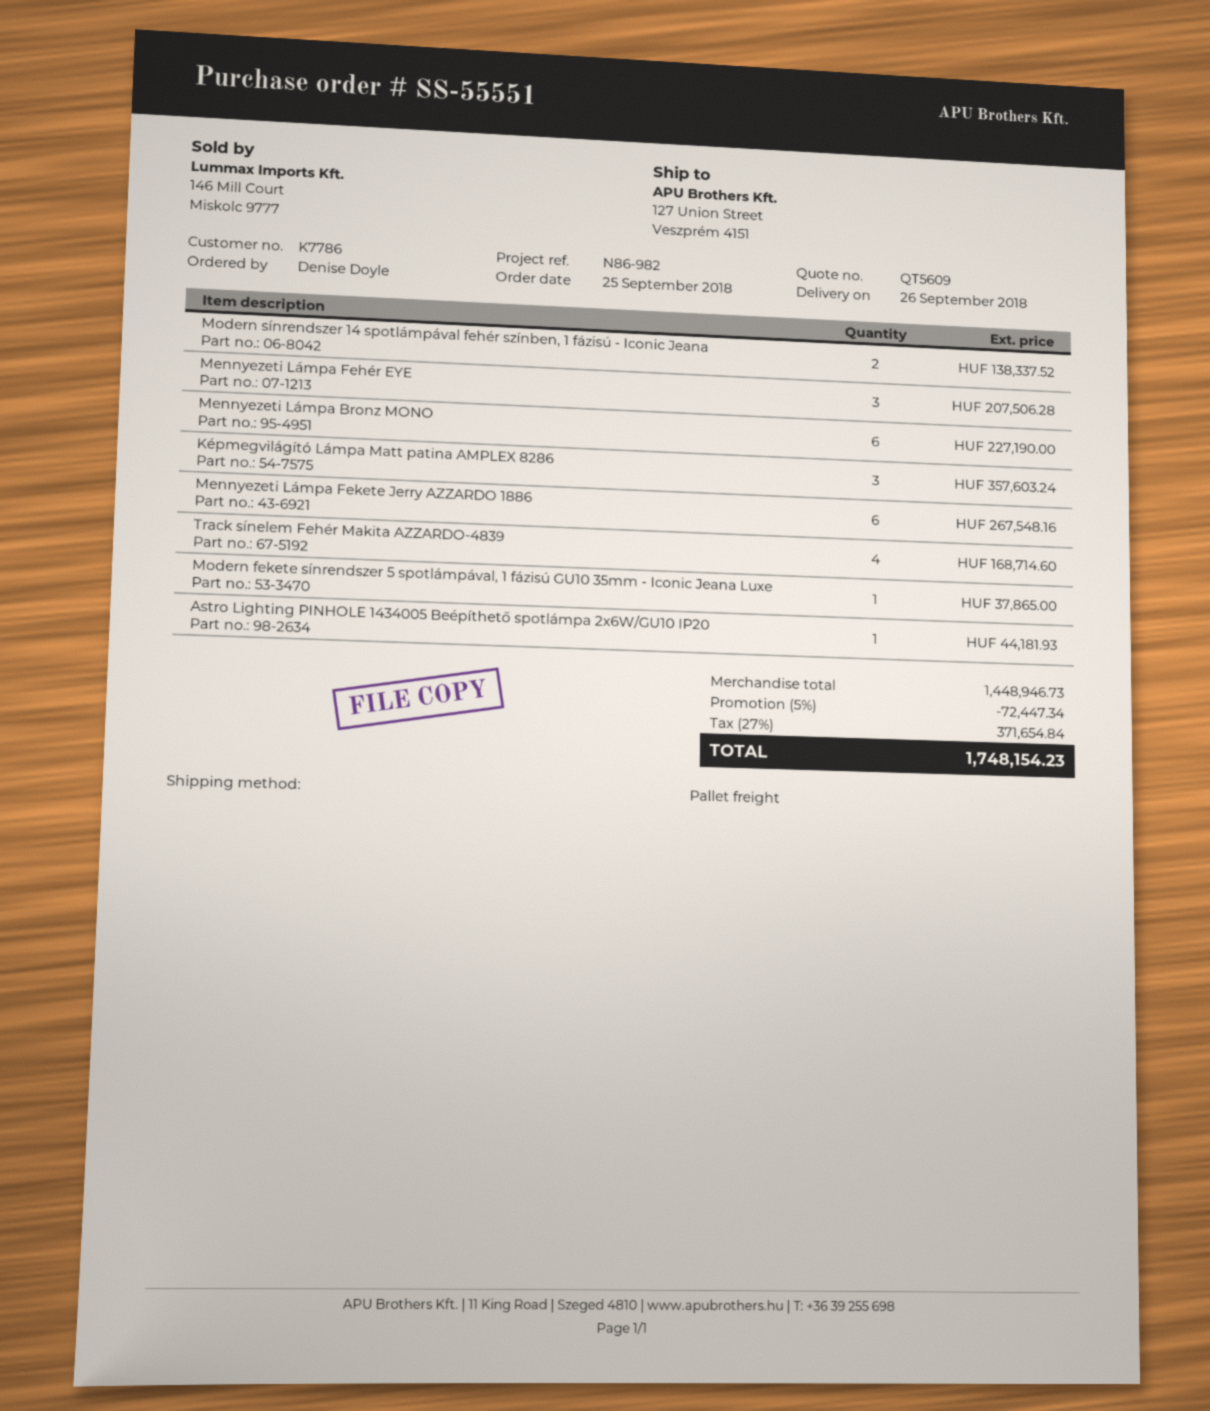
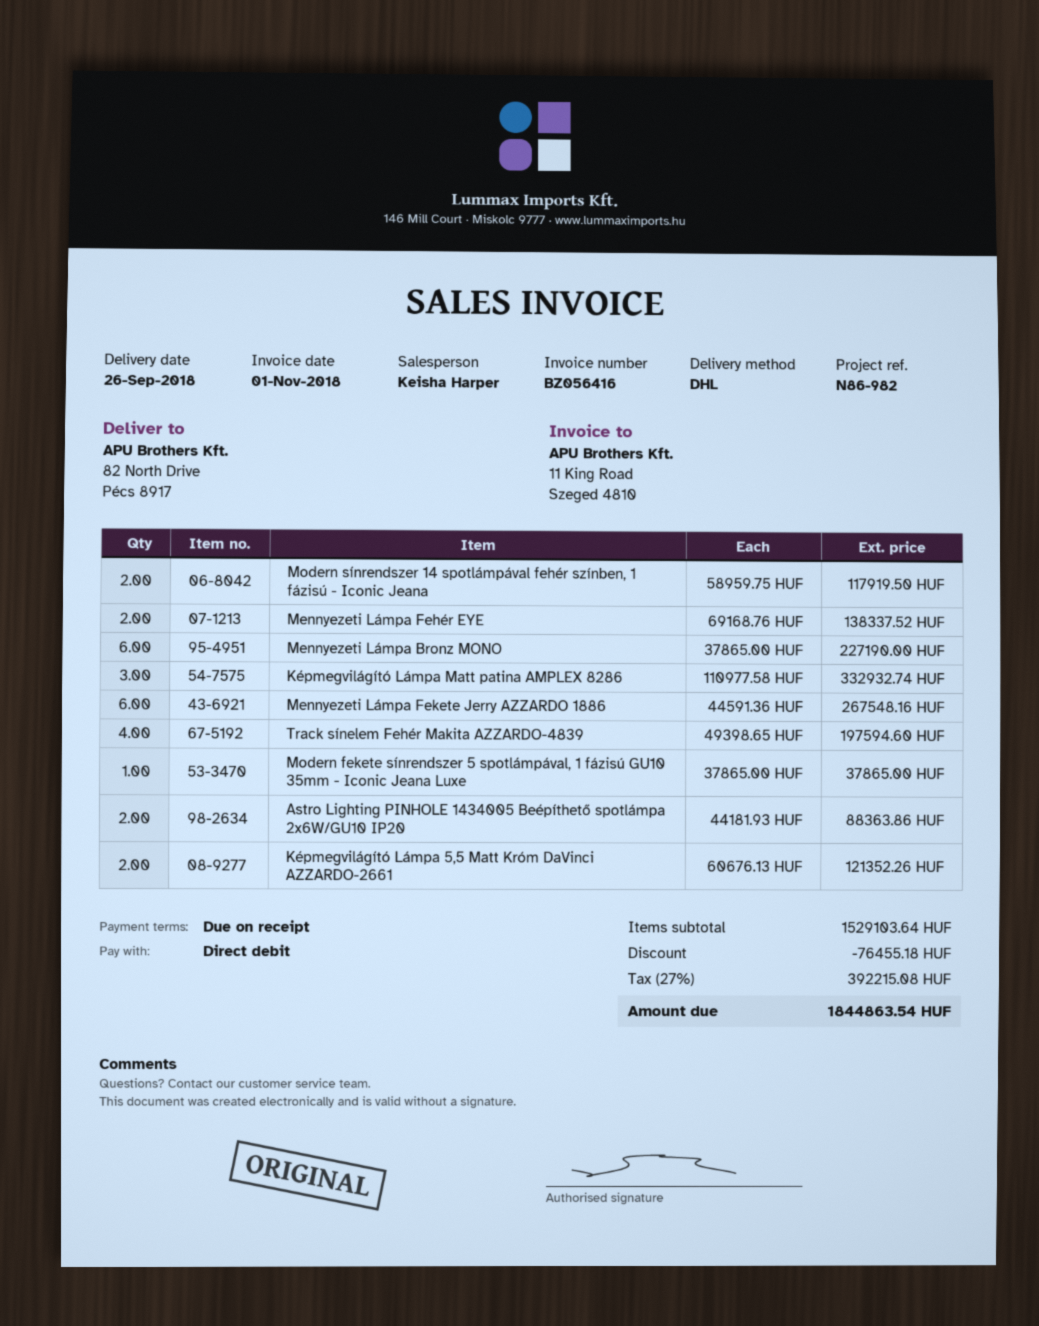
shipping method: pallet freight -> DHL
ship to: 127 Union Street, Veszprém 4151 -> 82 North Drive, Pécs 8917
Modern sínrendszer 14 spotlámpával fehér színben, 1 fázisú - Iconic Jeana: 2 for 138337.52 -> 2 for 117919.50
Mennyezeti Lámpa Fehér EYE: 3 for 207506.28 -> 2 for 138337.52
Képmegvilágító Lámpa Matt patina AMPLEX 8286: 3 for 357603.24 -> 3 for 332932.74
Track sínelem Fehér Makita AZZARDO-4839: 4 for 168714.60 -> 4 for 197594.60
Astro Lighting PINHOLE 1434005 Beépíthető spotlámpa 2x6W/GU10 IP20: 1 for 44181.93 -> 2 for 88363.86
Képmegvilágító Lámpa 5,5 Matt Króm DaVinci AZZARDO-2661: none -> 2 for 121352.26
subtotal: 1448946.73 -> 1529103.64
discount: 72447.34 -> 76455.18
tax: 27% = 371654.84 -> 27% = 392215.08
total: 1748154.23 -> 1844863.54

